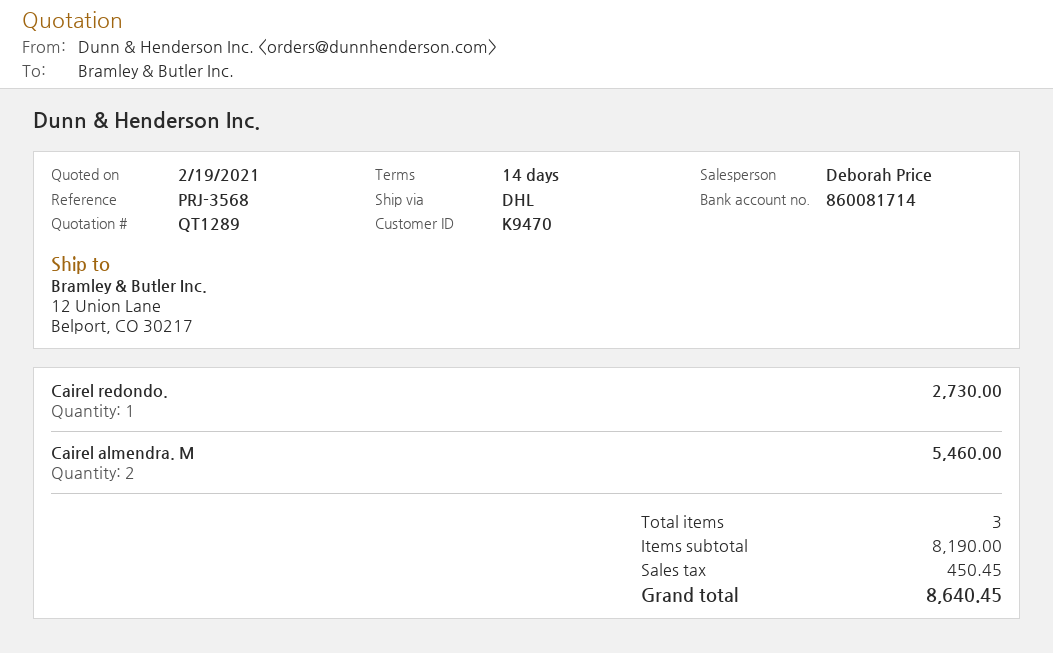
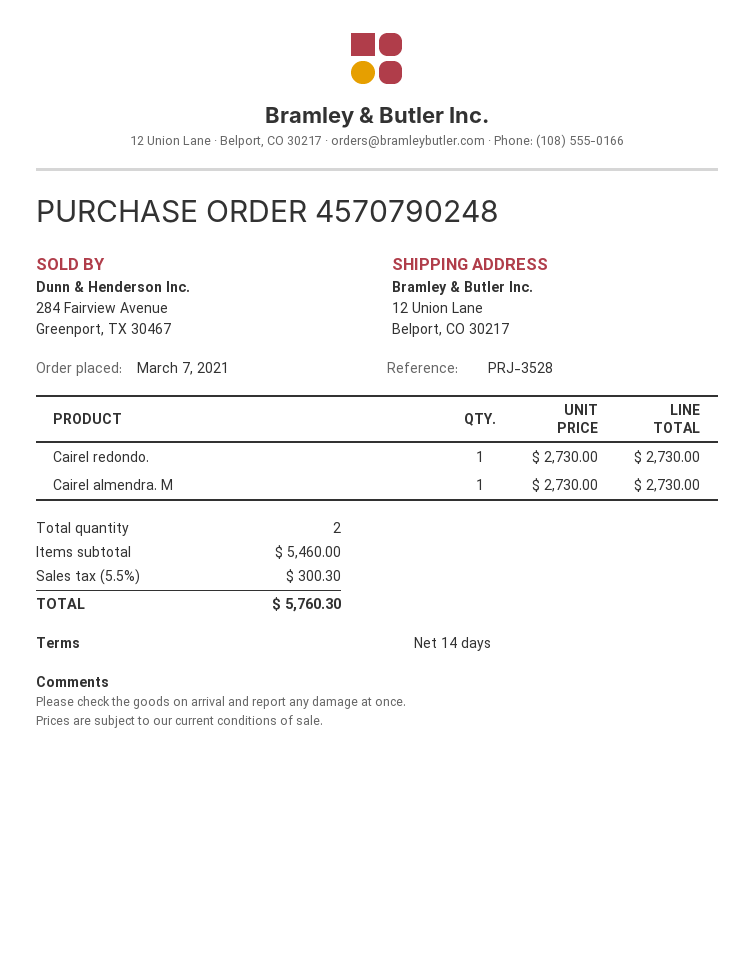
reference: PRJ-3568 -> PRJ-3528
Cairel almendra. M: 2 for 5460.00 -> 1 for 2730.00
total quantity: 3 -> 2
subtotal: 8190.00 -> 5460.00
tax: 450.45 -> 300.30
total: 8640.45 -> 5760.30

